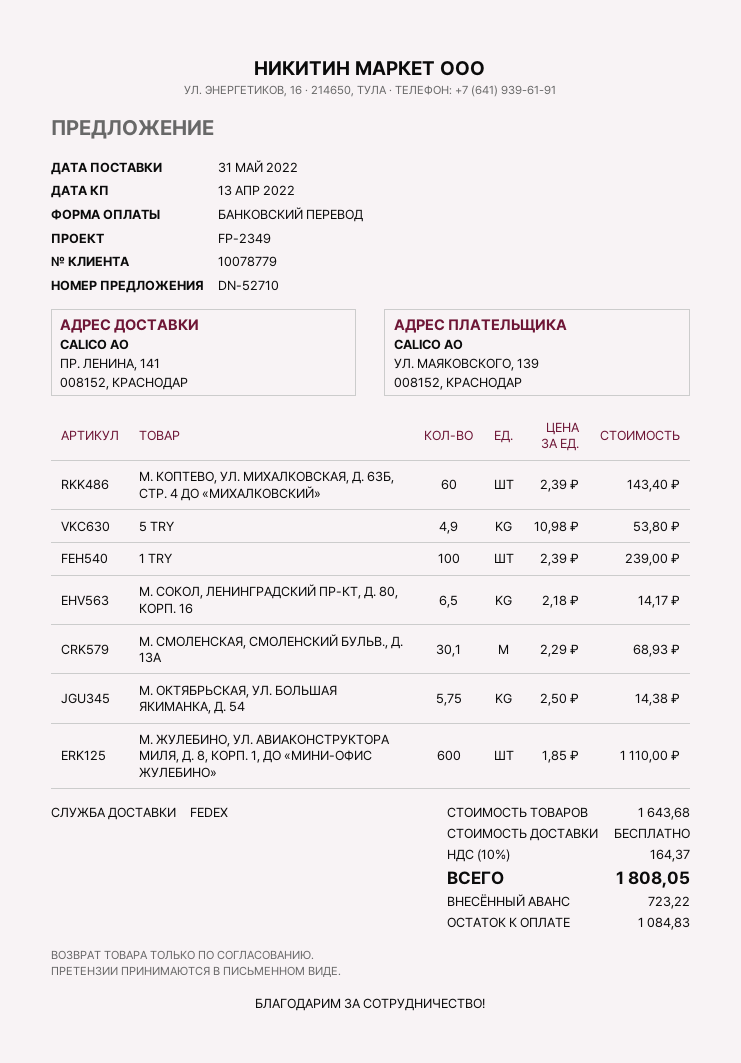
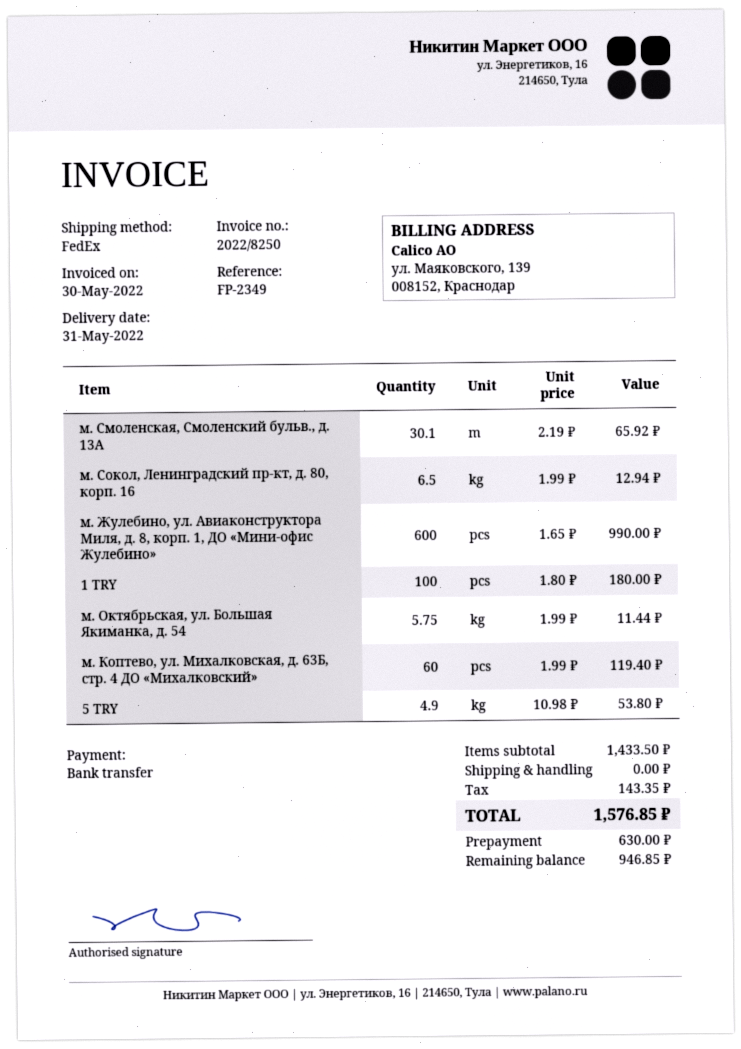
М. КОПТЕВО, УЛ. МИХАЛКОВСКАЯ, Д. 63Б, СТР. 4 ДО «МИХАЛКОВСКИЙ»: 60 x 2.39 = 143.40 -> 60 x 1.99 = 119.40
1 TRY: 100 x 2.39 = 239.00 -> 100 x 1.80 = 180.00
М. СОКОЛ, ЛЕНИНГРАДСКИЙ ПР-КТ, Д. 80, КОРП. 16: 6.5 x 2.18 = 14.17 -> 6.5 x 1.99 = 12.94
М. СМОЛЕНСКАЯ, СМОЛЕНСКИЙ БУЛЬВ., Д. 13А: 30.1 x 2.29 = 68.93 -> 30.1 x 2.19 = 65.92
М. ОКТЯБРЬСКАЯ, УЛ. БОЛЬШАЯ ЯКИМАНКА, Д. 54: 5.75 x 2.50 = 14.38 -> 5.75 x 1.99 = 11.44
М. ЖУЛЕБИНО, УЛ. АВИАКОНСТРУКТОРА МИЛЯ, Д. 8, КОРП. 1, ДО «МИНИ-ОФИС ЖУЛЕБИНО»: 600 x 1.85 = 1110.00 -> 600 x 1.65 = 990.00
subtotal: 1643.68 -> 1433.50
tax: 164.37 -> 143.35
total: 1808.05 -> 1576.85
deposit: 723.22 -> 630.00
balance: 1084.83 -> 946.85

